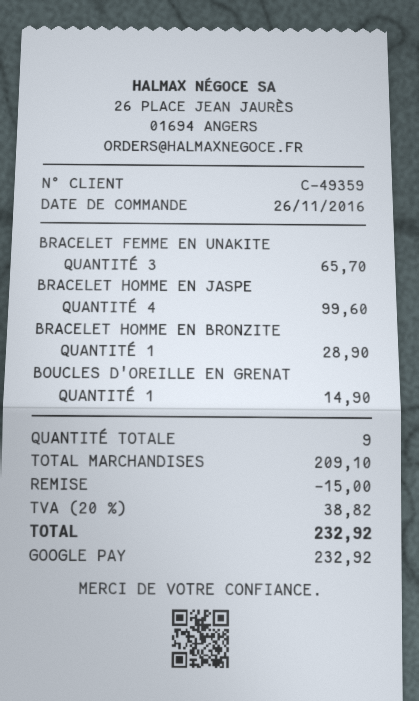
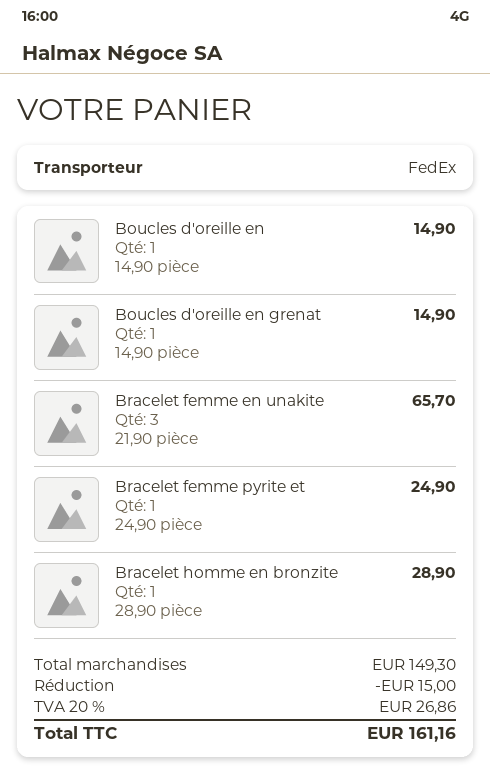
BRACELET HOMME EN JASPE: 4 for 99.60 -> none
Boucles d'oreille en: none -> 1 for 14.90
Bracelet femme pyrite et: none -> 1 for 24.90
subtotal: 209.10 -> 149.30
tax: 20% = 38.82 -> 20% = 26.86
total: 232.92 -> 161.16

